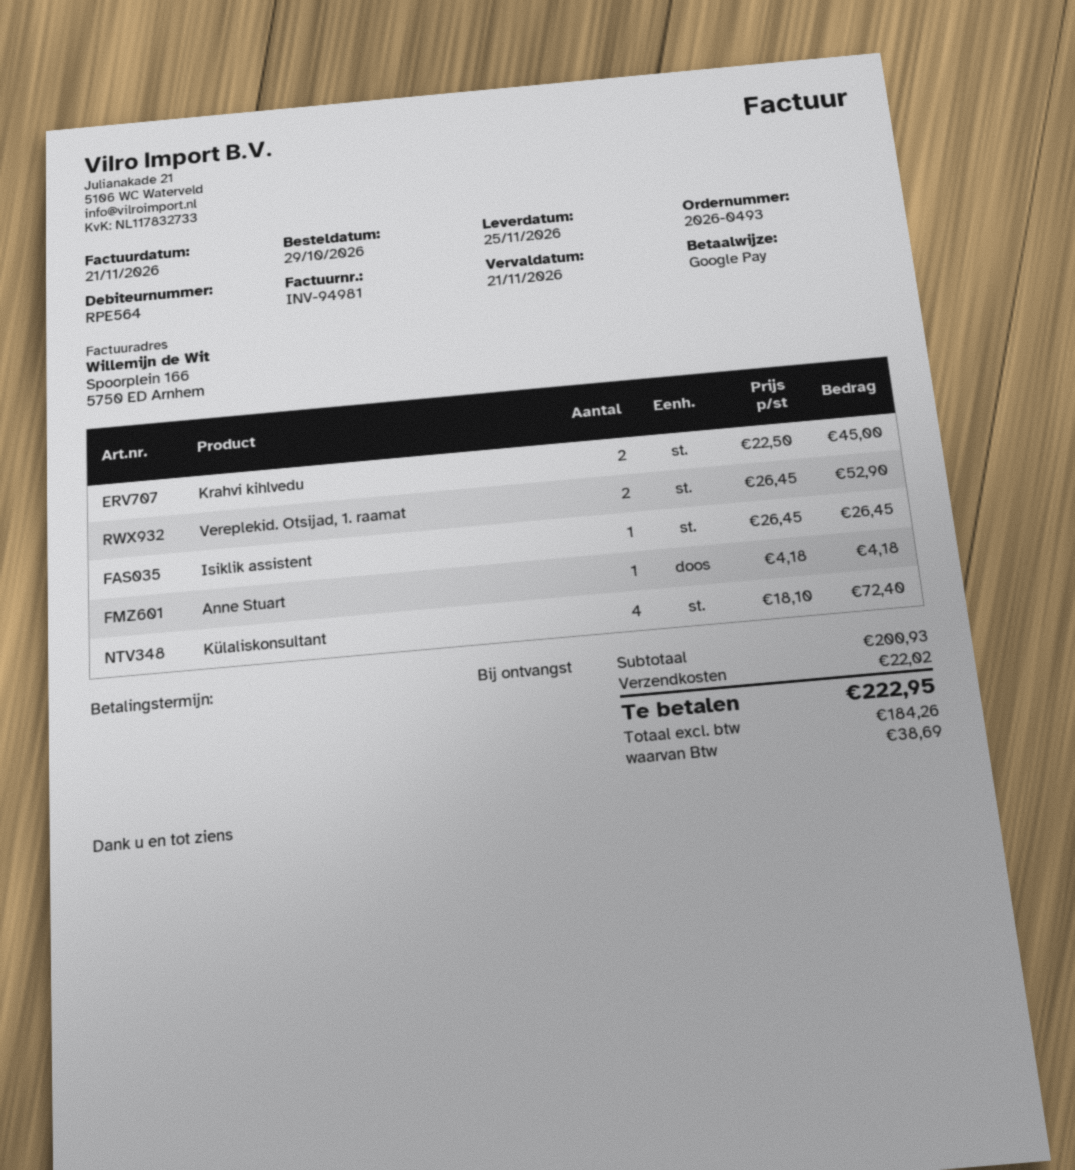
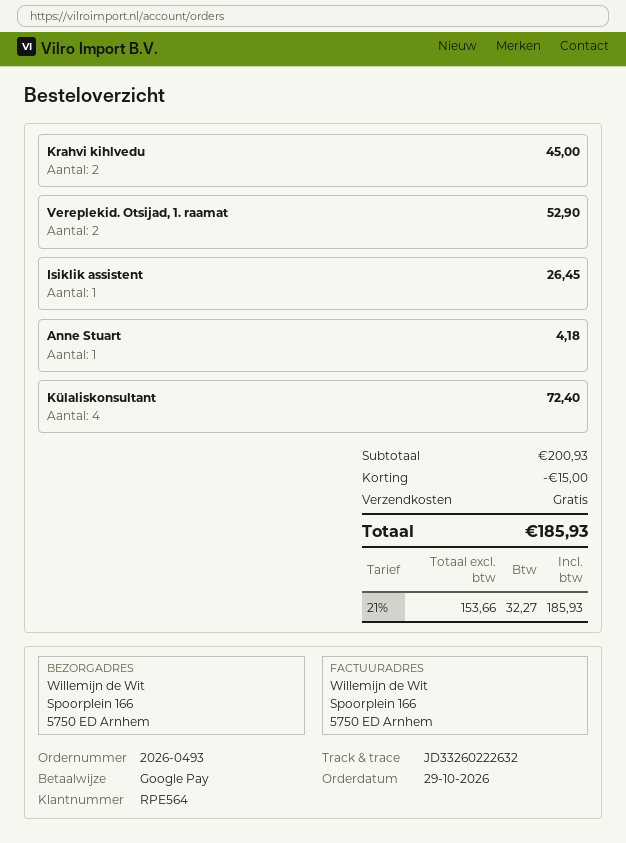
discount: none -> 15.00
shipping: 22.02 -> 0.00
net: 184.26 -> 153.66
tax: 38.69 -> 32.27
total: 222.95 -> 185.93

